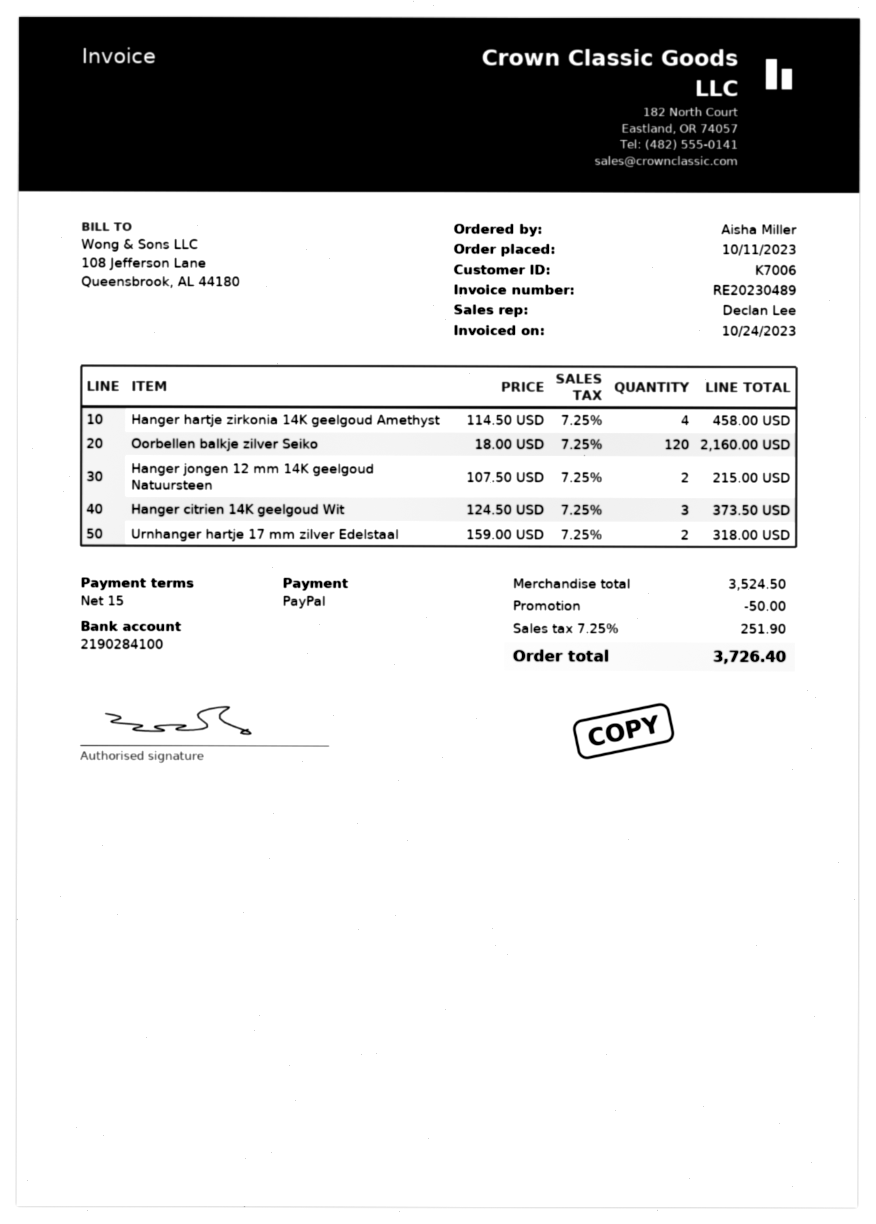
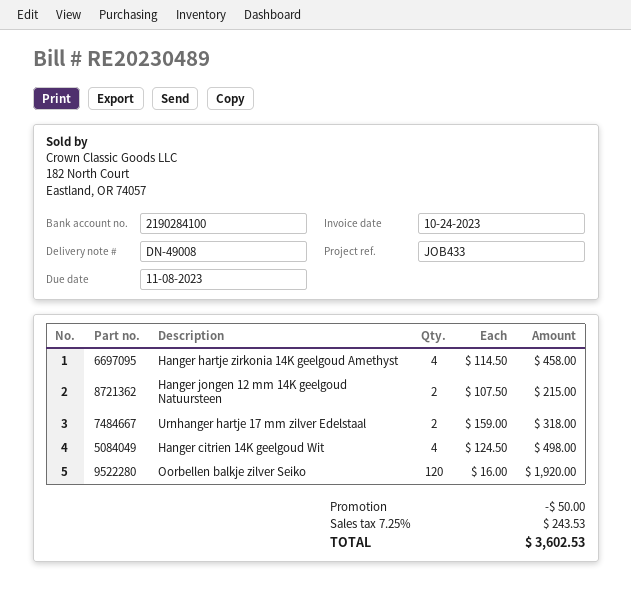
Oorbellen balkje zilver Seiko: 120 x 18.00 = 2160.00 -> 120 x 16.00 = 1920.00
Hanger citrien 14K geelgoud Wit: 3 x 124.50 = 373.50 -> 4 x 124.50 = 498.00
tax: 7.25% = 251.90 -> 7.25% = 243.53
total: 3726.40 -> 3602.53

